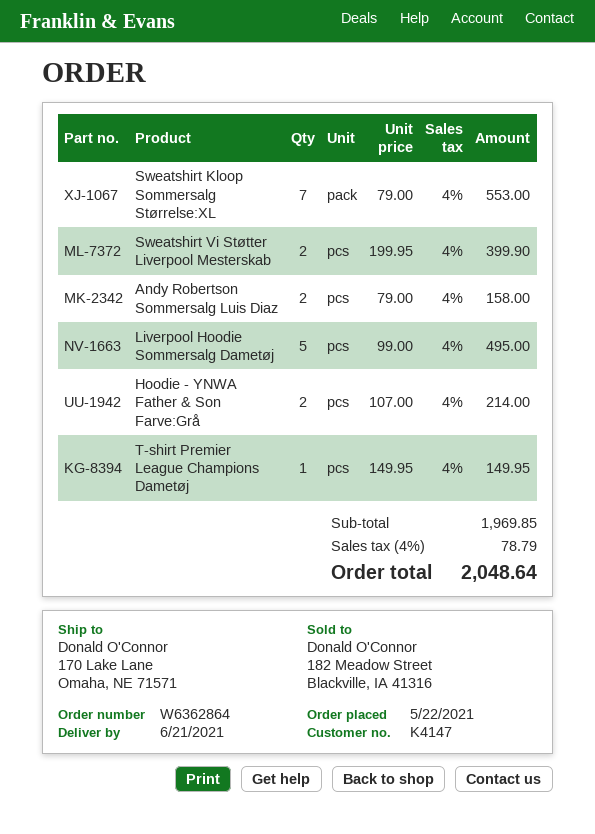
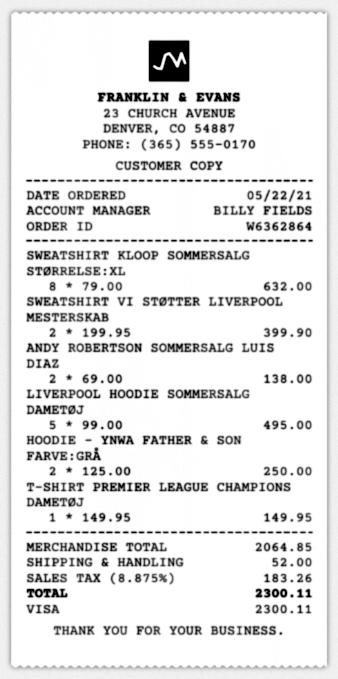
Sweatshirt Kloop Sommersalg Størrelse:XL: 7 x 79.00 = 553.00 -> 8 x 79.00 = 632.00
Andy Robertson Sommersalg Luis Diaz: 2 x 79.00 = 158.00 -> 2 x 69.00 = 138.00
Hoodie - YNWA Father & Son Farve:Grå: 2 x 107.00 = 214.00 -> 2 x 125.00 = 250.00
subtotal: 1969.85 -> 2064.85
shipping: none -> 52.00
tax: 4% = 78.79 -> 8.875% = 183.26
total: 2048.64 -> 2300.11

